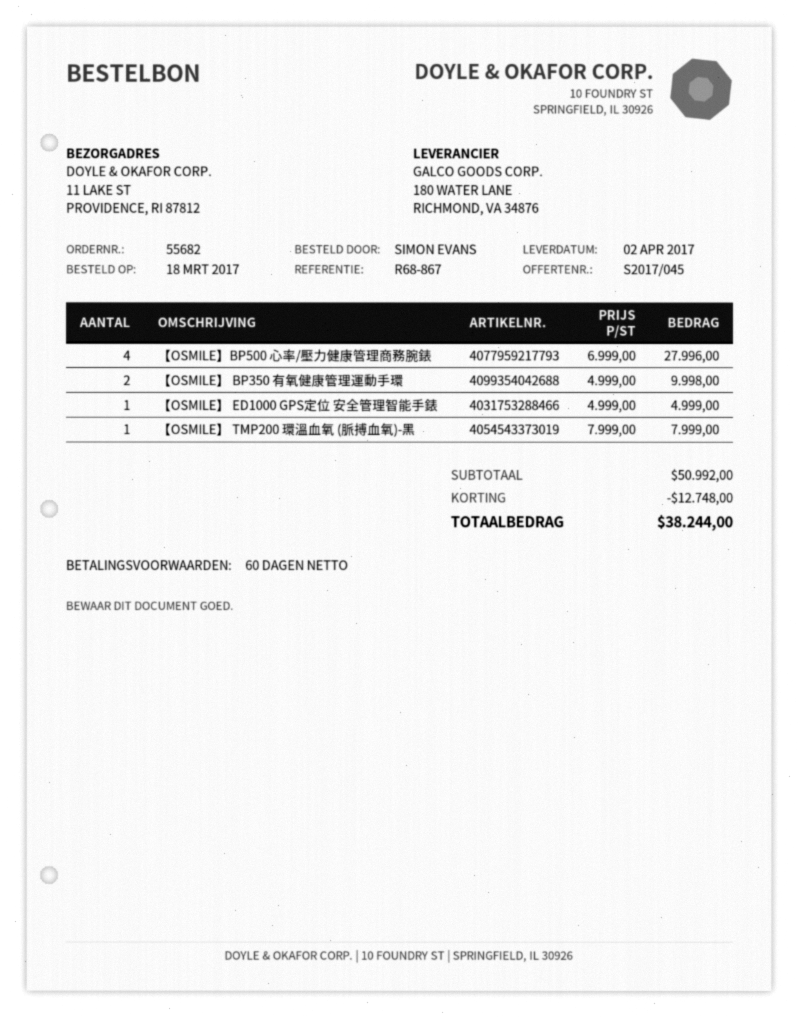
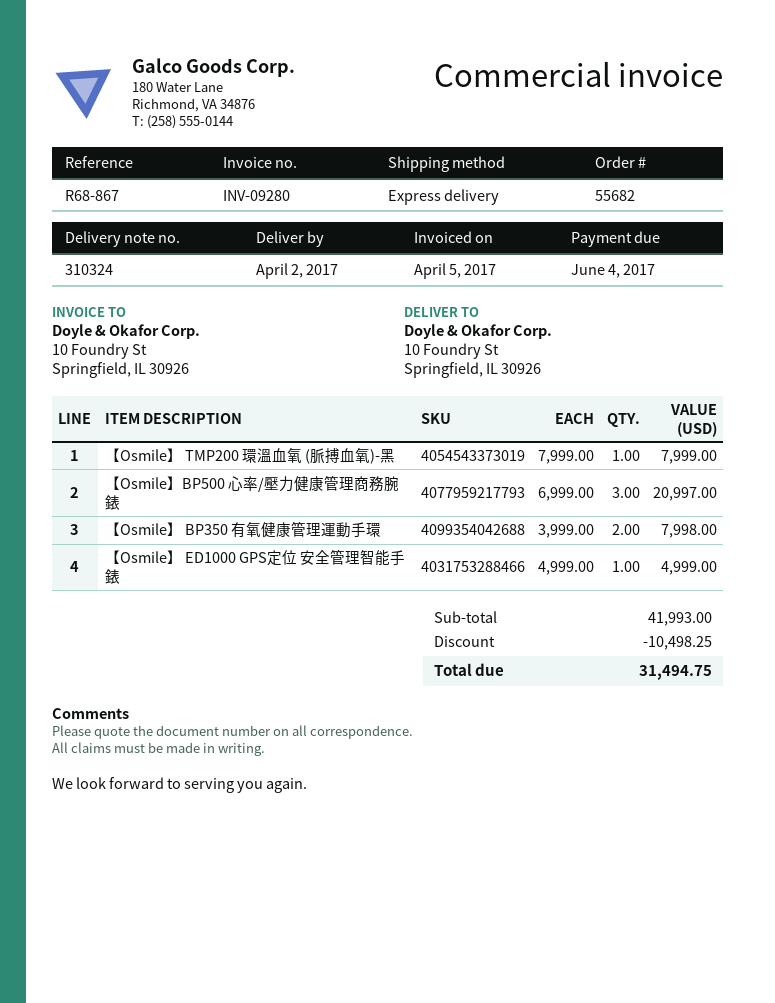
ship to: 11 LAKE ST, PROVIDENCE, RI 87812 -> 10 Foundry St, Springfield, IL 30926
【OSMILE】BP500 心率/壓力健康管理商務腕錶: 4 x 6999.00 = 27996.00 -> 3 x 6999.00 = 20997.00
【OSMILE】 BP350 有氧健康管理運動手環: 2 x 4999.00 = 9998.00 -> 2 x 3999.00 = 7998.00
subtotal: 50992.00 -> 41993.00
discount: 12748.00 -> 10498.25
total: 38244.00 -> 31494.75

